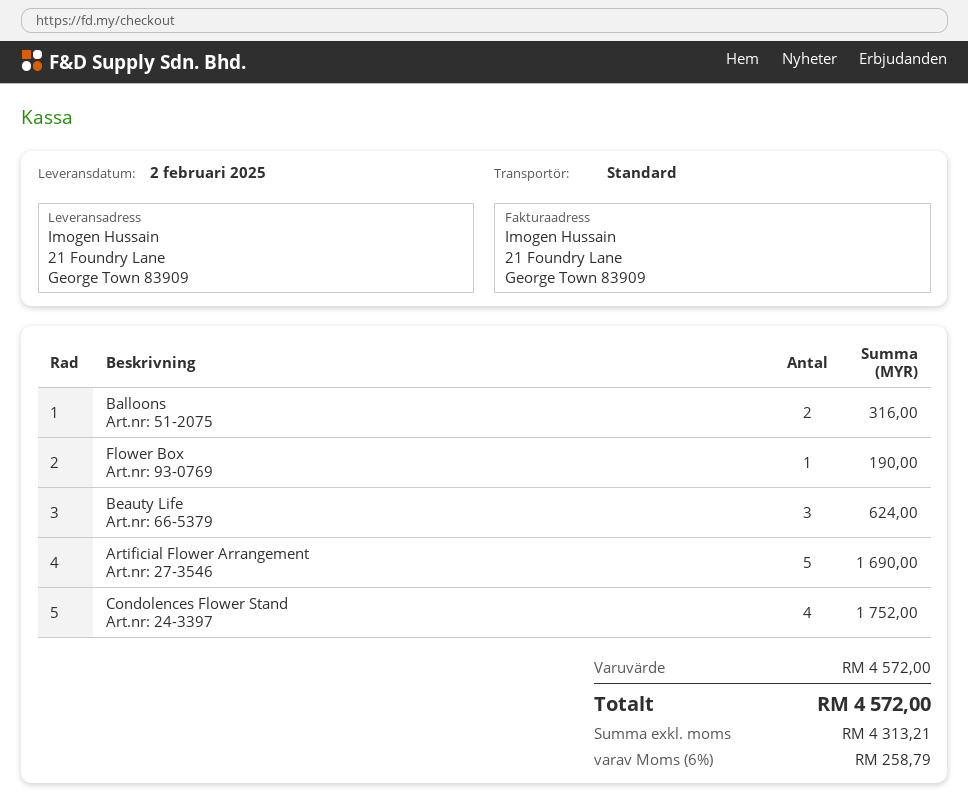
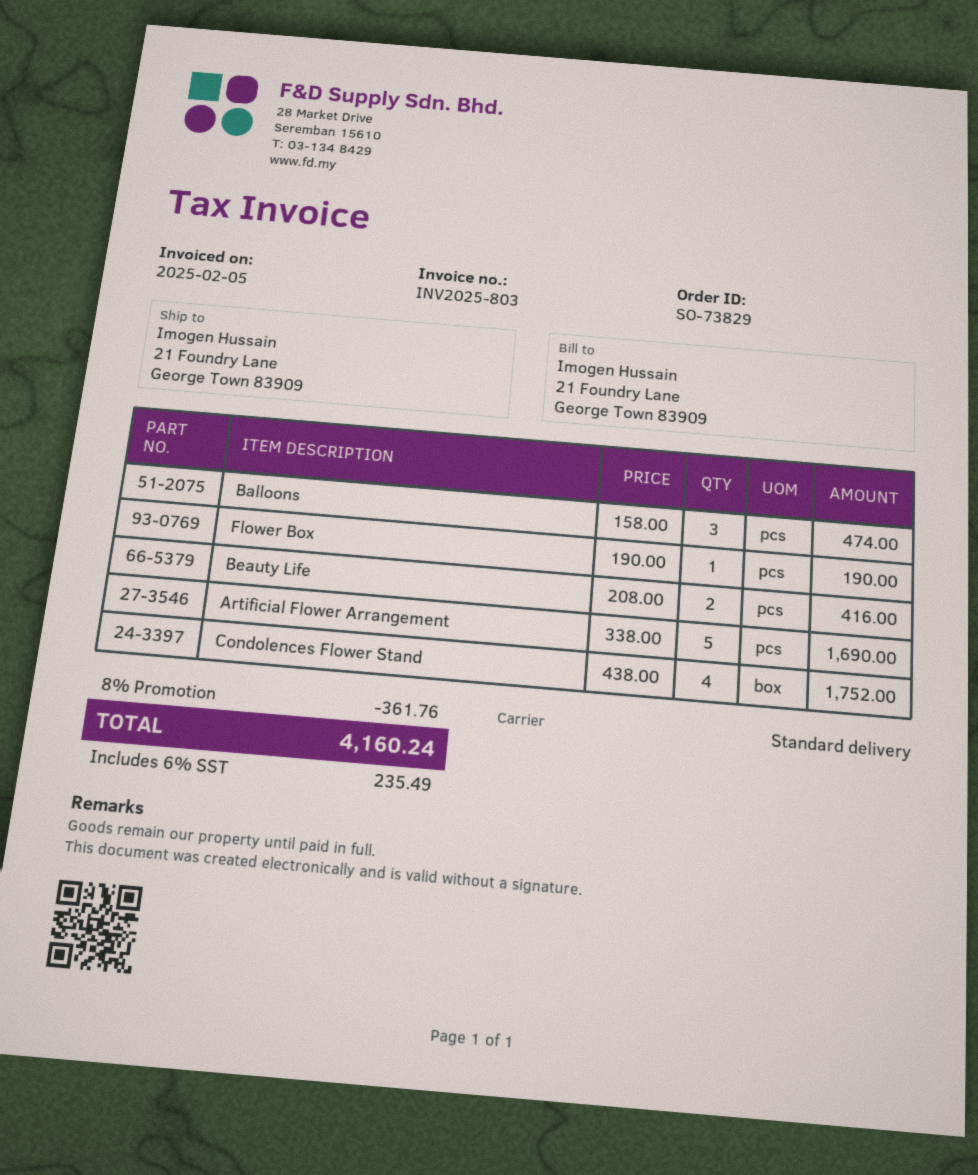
Balloons: 2 for 316.00 -> 3 for 474.00
Beauty Life: 3 for 624.00 -> 2 for 416.00
discount: none -> 8% = 361.76
tax: 6% = 258.79 -> 6% = 235.49
total: 4572.00 -> 4160.24

